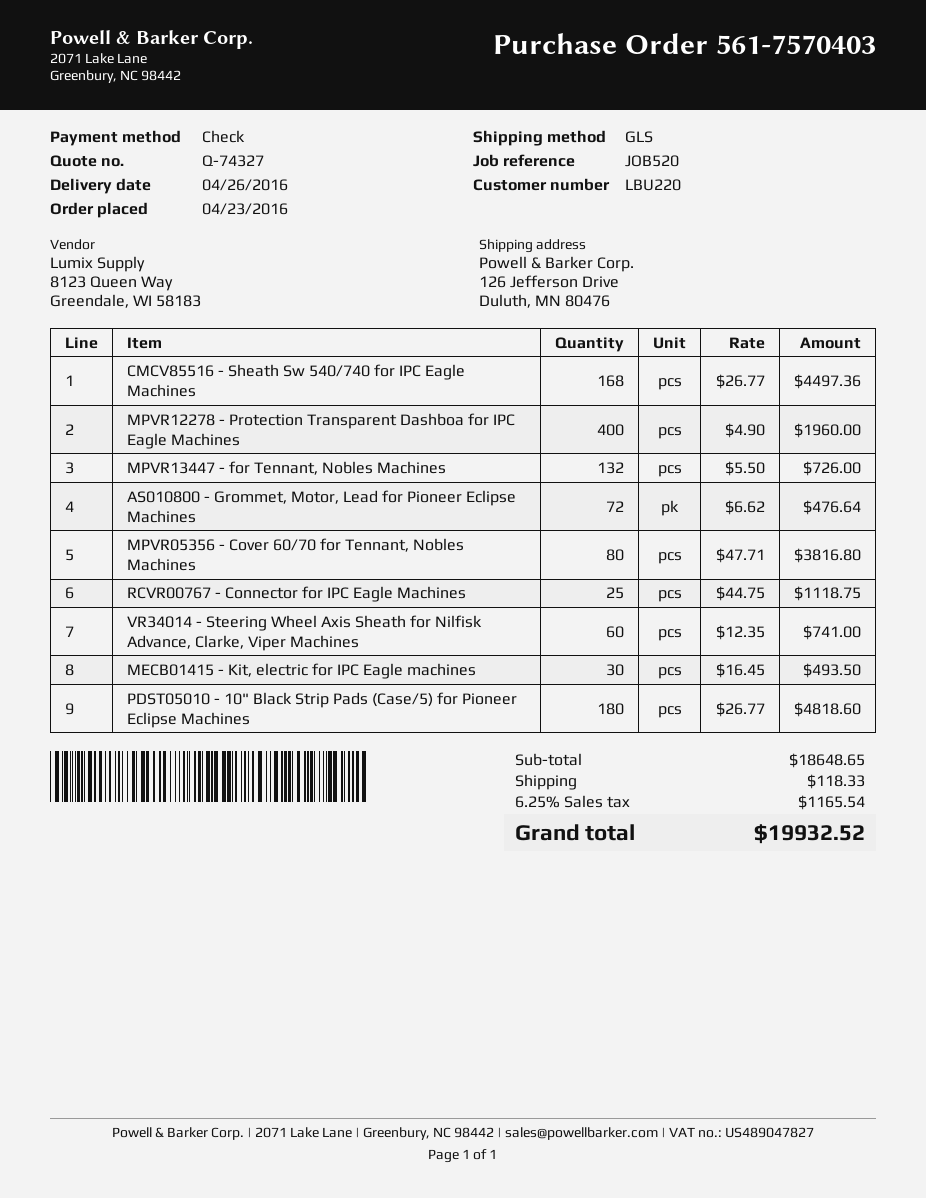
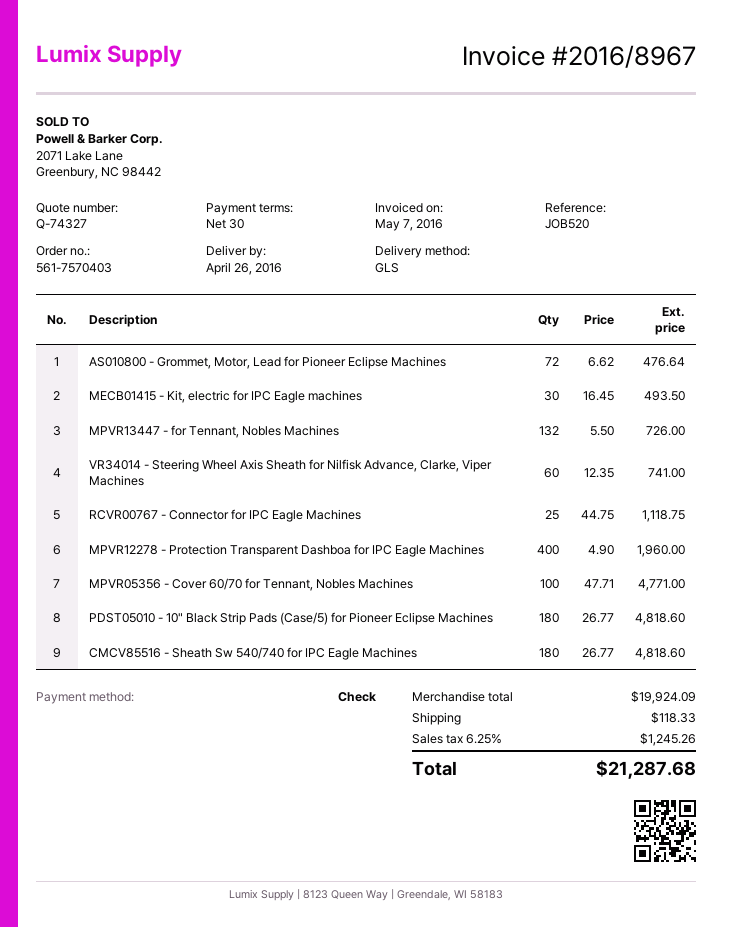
CMCV85516 - Sheath Sw 540/740 for IPC Eagle Machines: 168 x 26.77 = 4497.36 -> 180 x 26.77 = 4818.60
MPVR05356 - Cover 60/70 for Tennant, Nobles Machines: 80 x 47.71 = 3816.80 -> 100 x 47.71 = 4771.00
subtotal: 18648.65 -> 19924.09
tax: 6.25% = 1165.54 -> 6.25% = 1245.26
total: 19932.52 -> 21287.68

